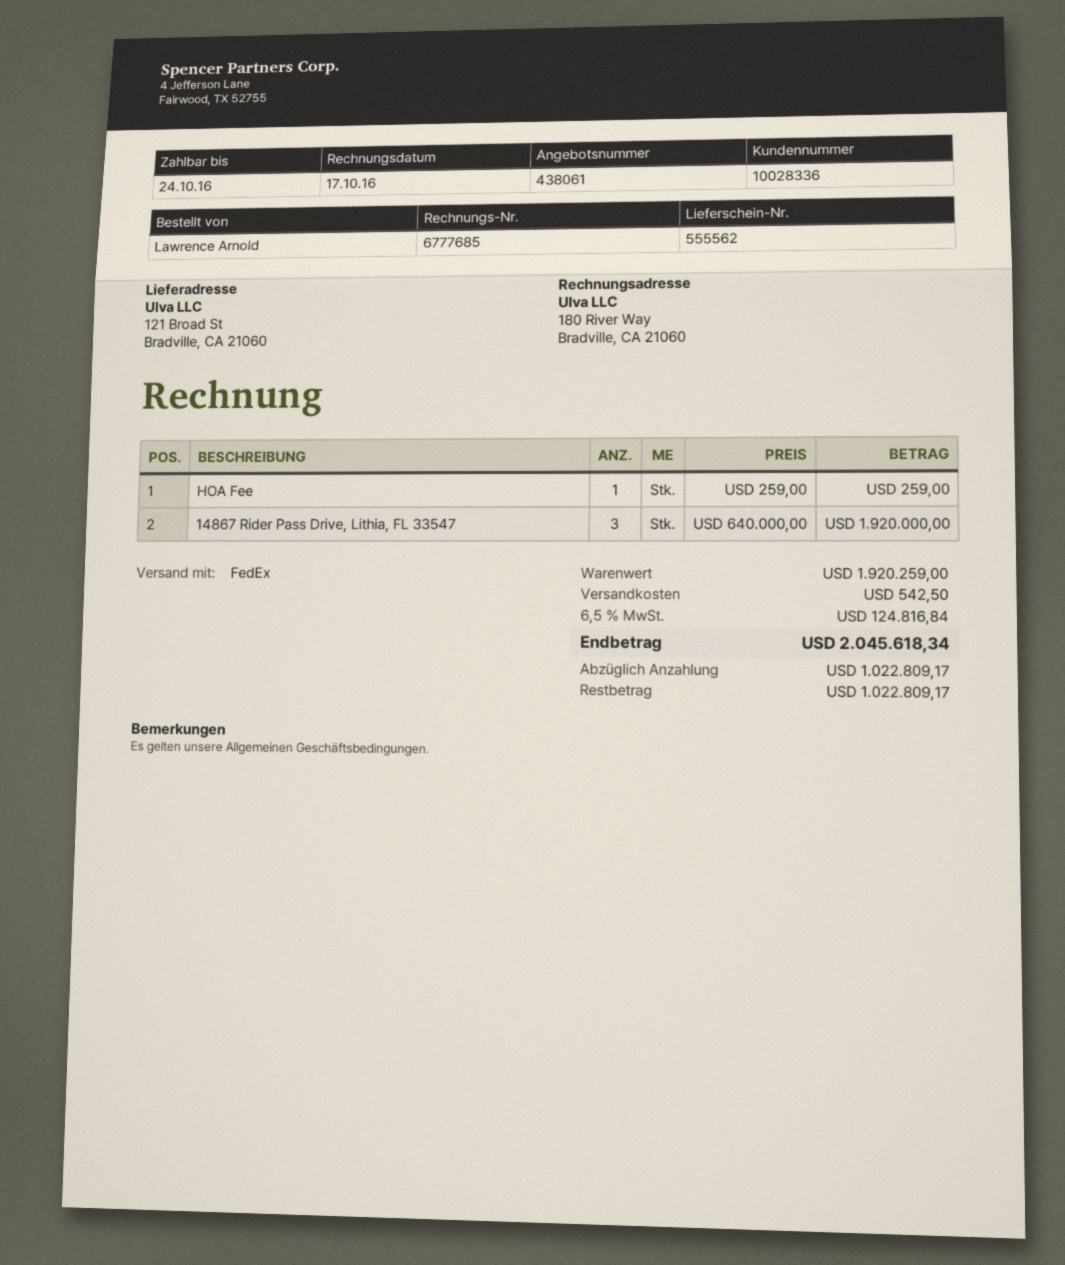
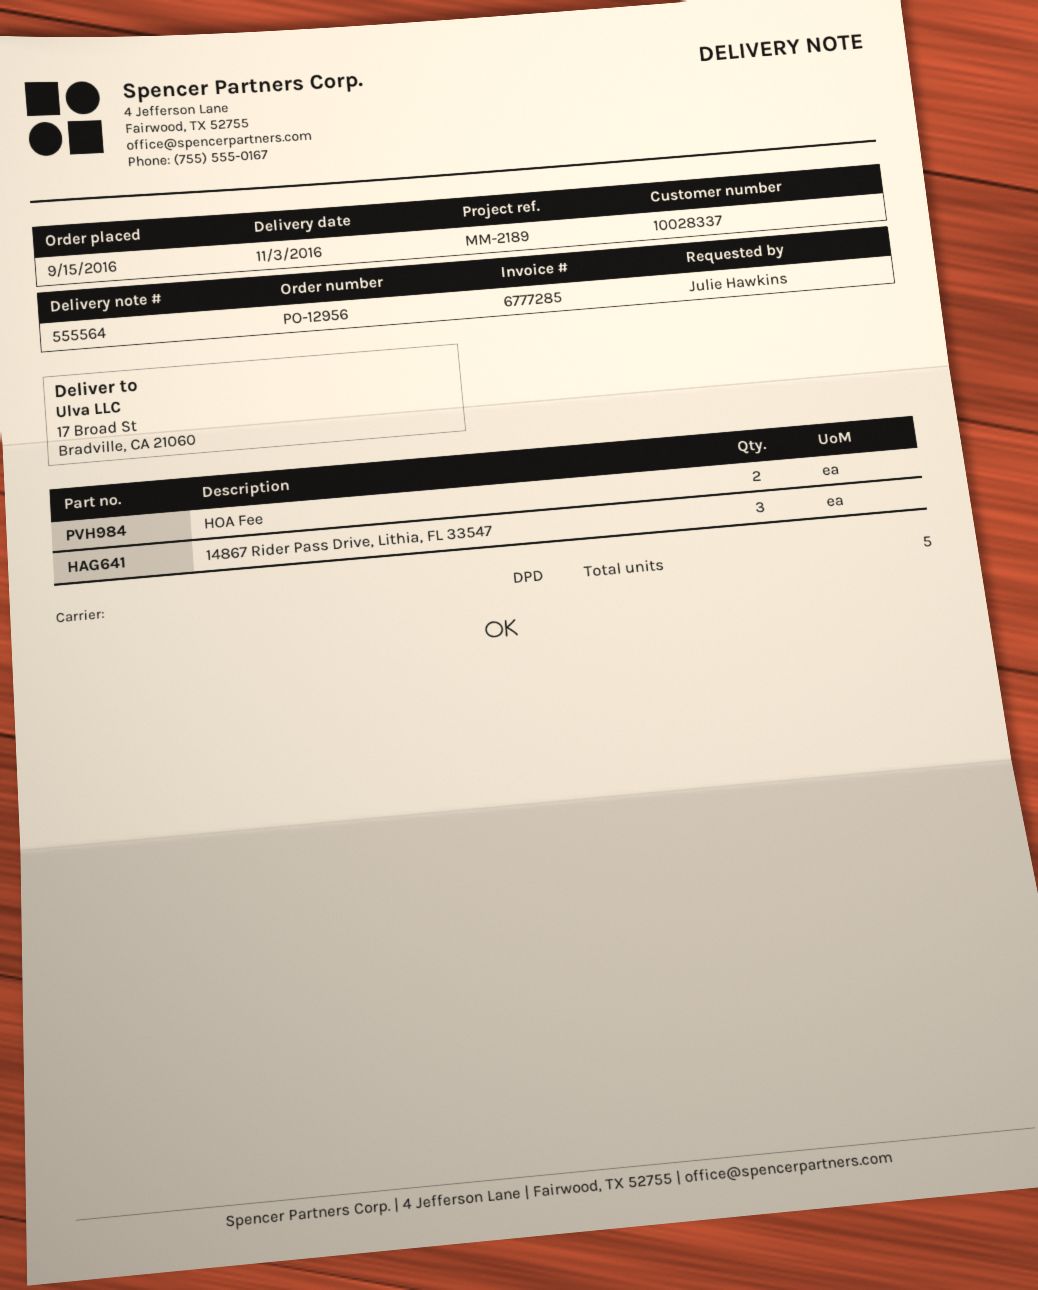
delivery note number: 555562 -> 555564
invoice number: 6777685 -> 6777285
customer number: 10028336 -> 10028337
ordered by: Lawrence Arnold -> Julie Hawkins
shipping method: FedEx -> DPD
ship to: 121 Broad St, Bradville, CA 21060 -> 17 Broad St, Bradville, CA 21060
HOA Fee: 1 -> 2

